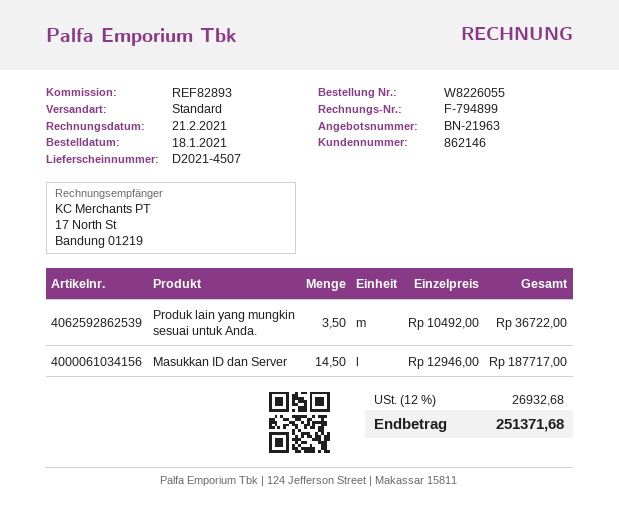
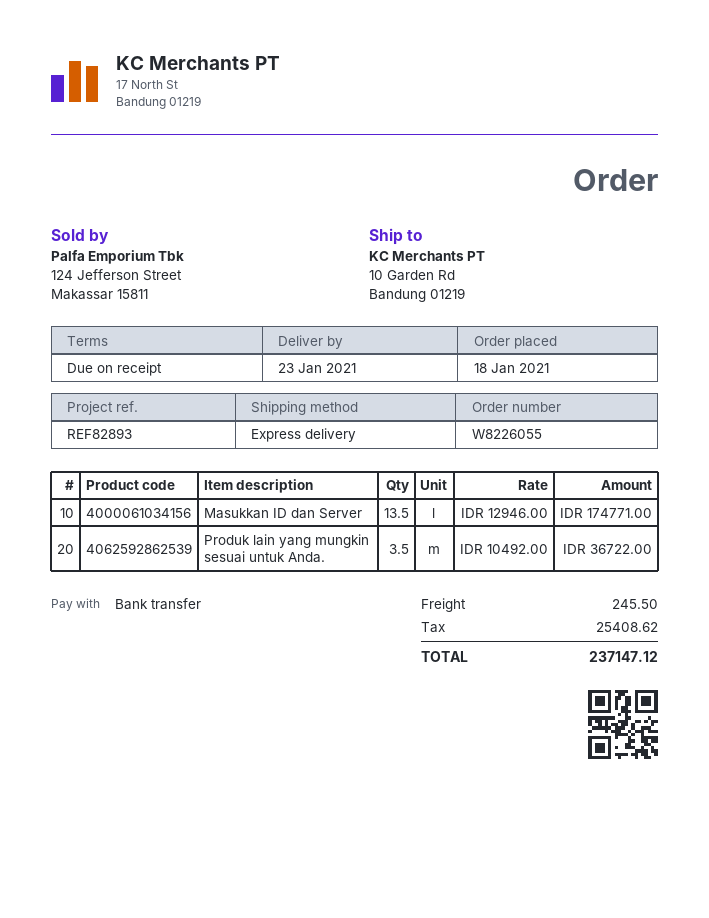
shipping method: standard -> express
Masukkan ID dan Server: 14.5 x 12946.00 = 187717.00 -> 13.5 x 12946.00 = 174771.00
shipping: none -> 245.50
tax: 26932.68 -> 25408.62
total: 251371.68 -> 237147.12

